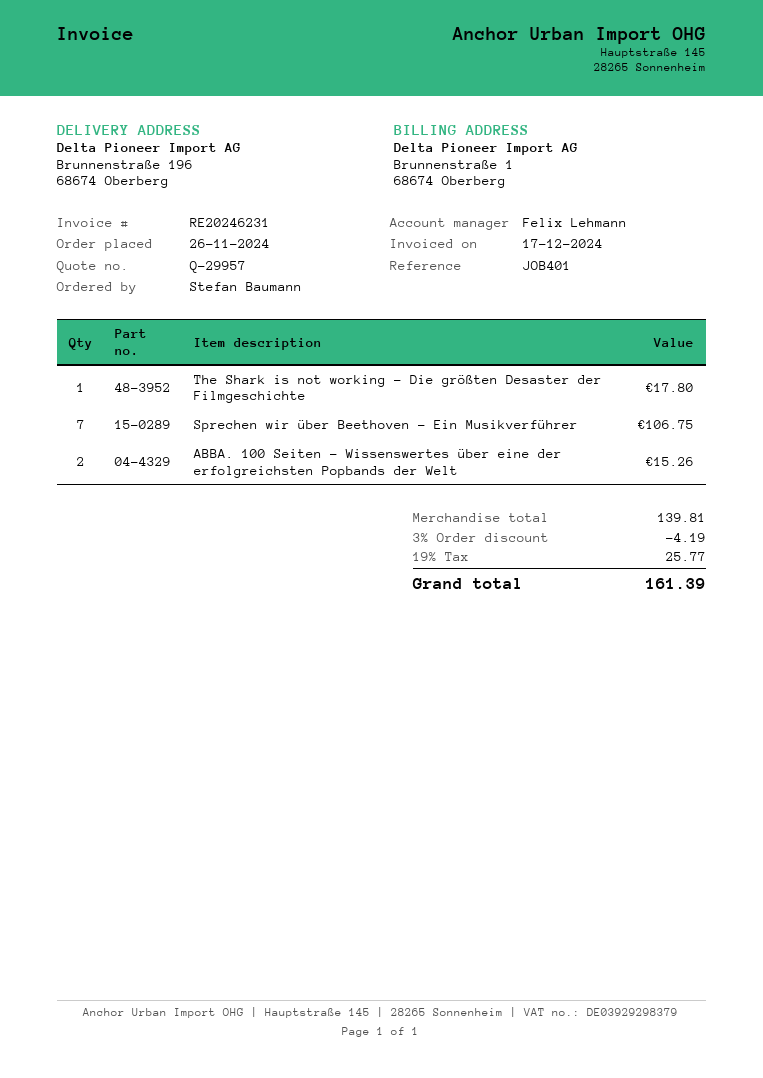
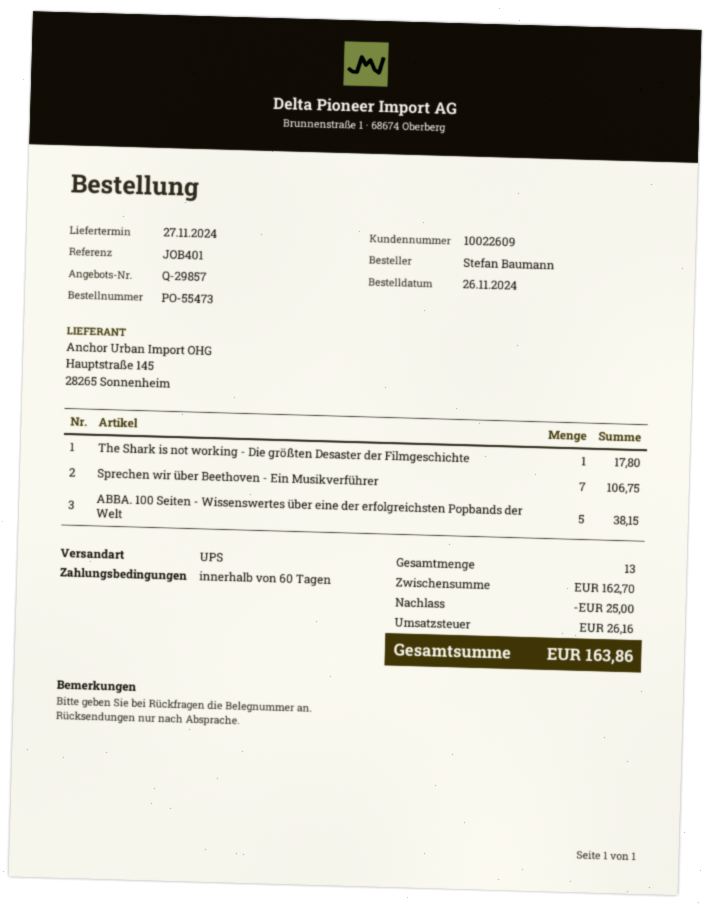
quote number: Q-29957 -> Q-29857
ABBA. 100 Seiten - Wissenswertes über eine der erfolgreichsten Popbands der Welt: 2 for 15.26 -> 5 for 38.15
subtotal: 139.81 -> 162.70
discount: 4.19 -> 25.00
tax: 25.77 -> 26.16
total: 161.39 -> 163.86

